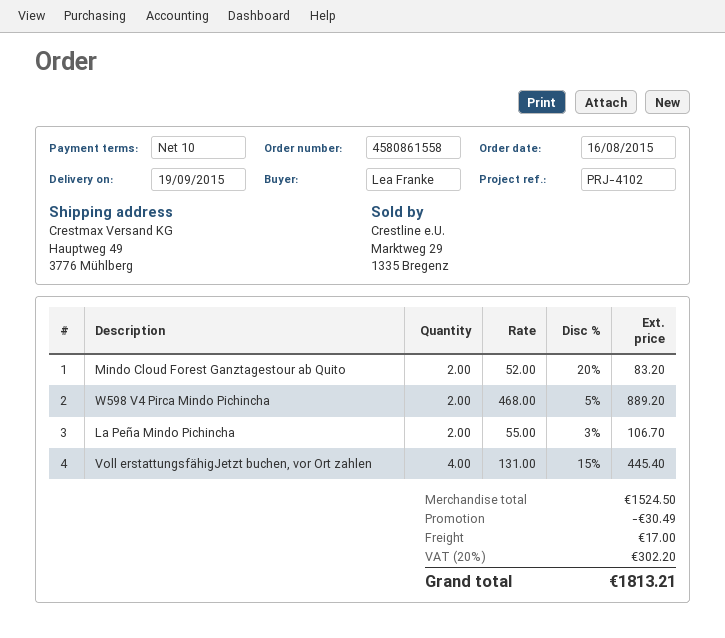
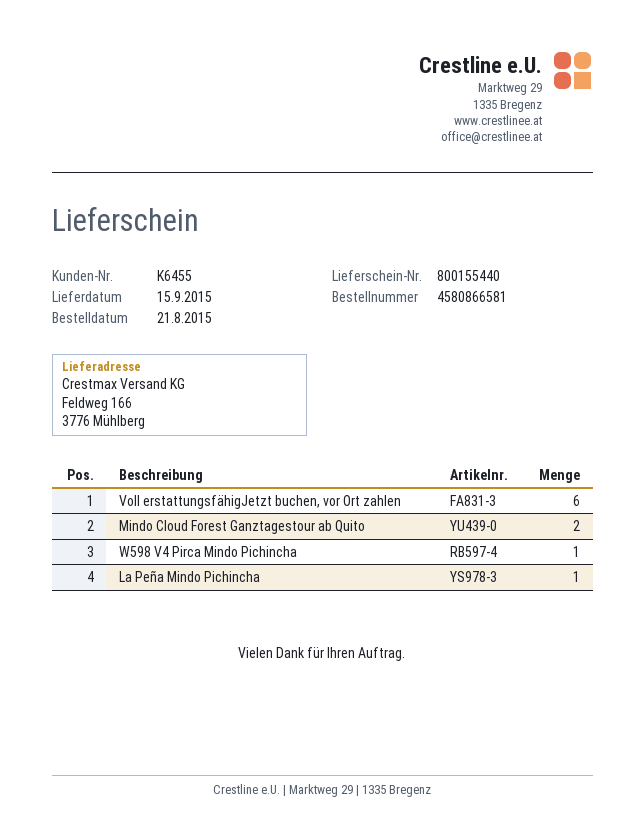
order number: 4580861558 -> 4580866581
order date: 2015-08-16 -> 2015-08-21
delivery date: 2015-09-19 -> 2015-09-15
ship to: Hauptweg 49, 3776 Mühlberg -> Feldweg 166, 3776 Mühlberg
W598 V4 Pirca Mindo Pichincha: 2 -> 1
La Peña Mindo Pichincha: 2 -> 1
Voll erstattungsfähigJetzt buchen, vor Ort zahlen: 4 -> 6

